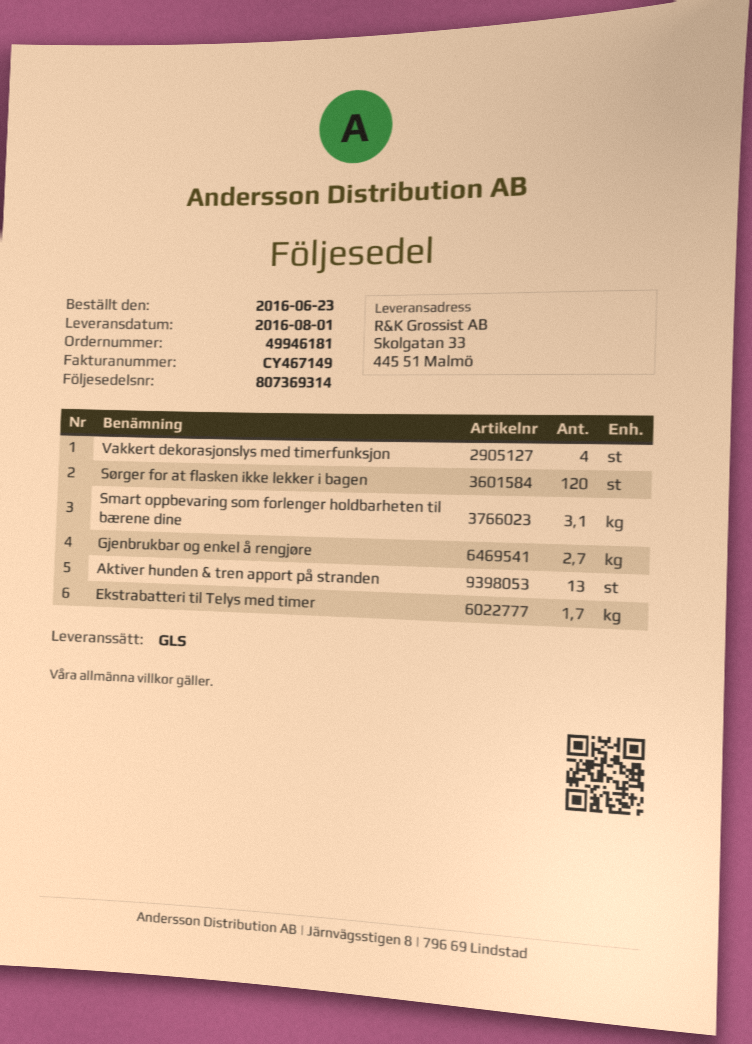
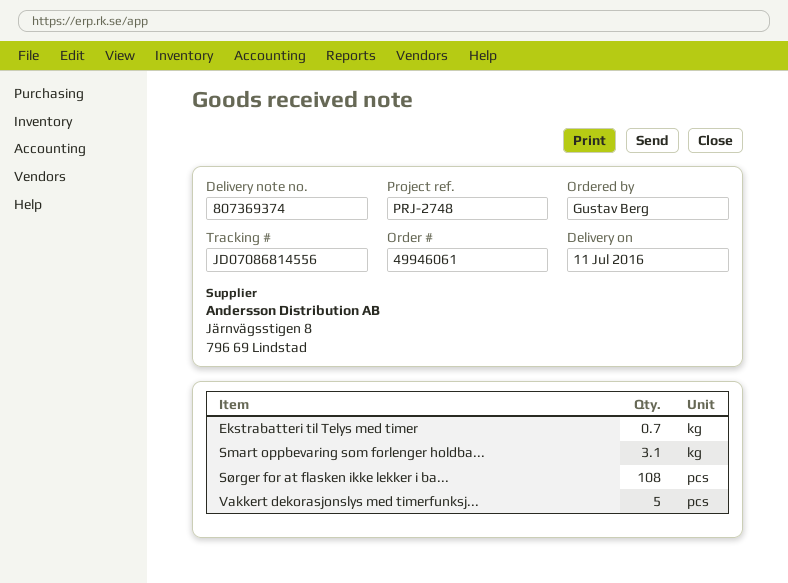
order number: 49946181 -> 49946061
delivery note number: 807369314 -> 807369374
delivery date: 2016-08-01 -> 2016-07-11
Vakkert dekorasjonslys med timerfunksjon: 4 -> 5
Sørger for at flasken ikke lekker i bagen: 120 -> 108
Gjenbrukbar og enkel å rengjøre: 2.7 -> none
Aktiver hunden & tren apport på stranden: 13 -> none
Ekstrabatteri til Telys med timer: 1.7 -> 0.7

